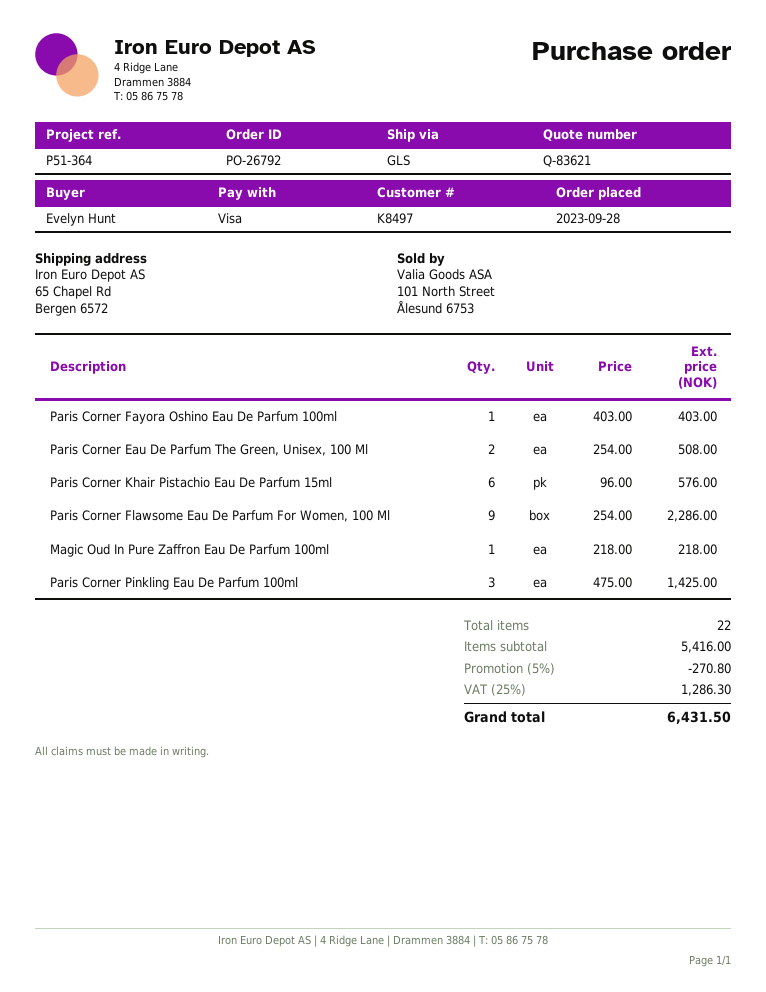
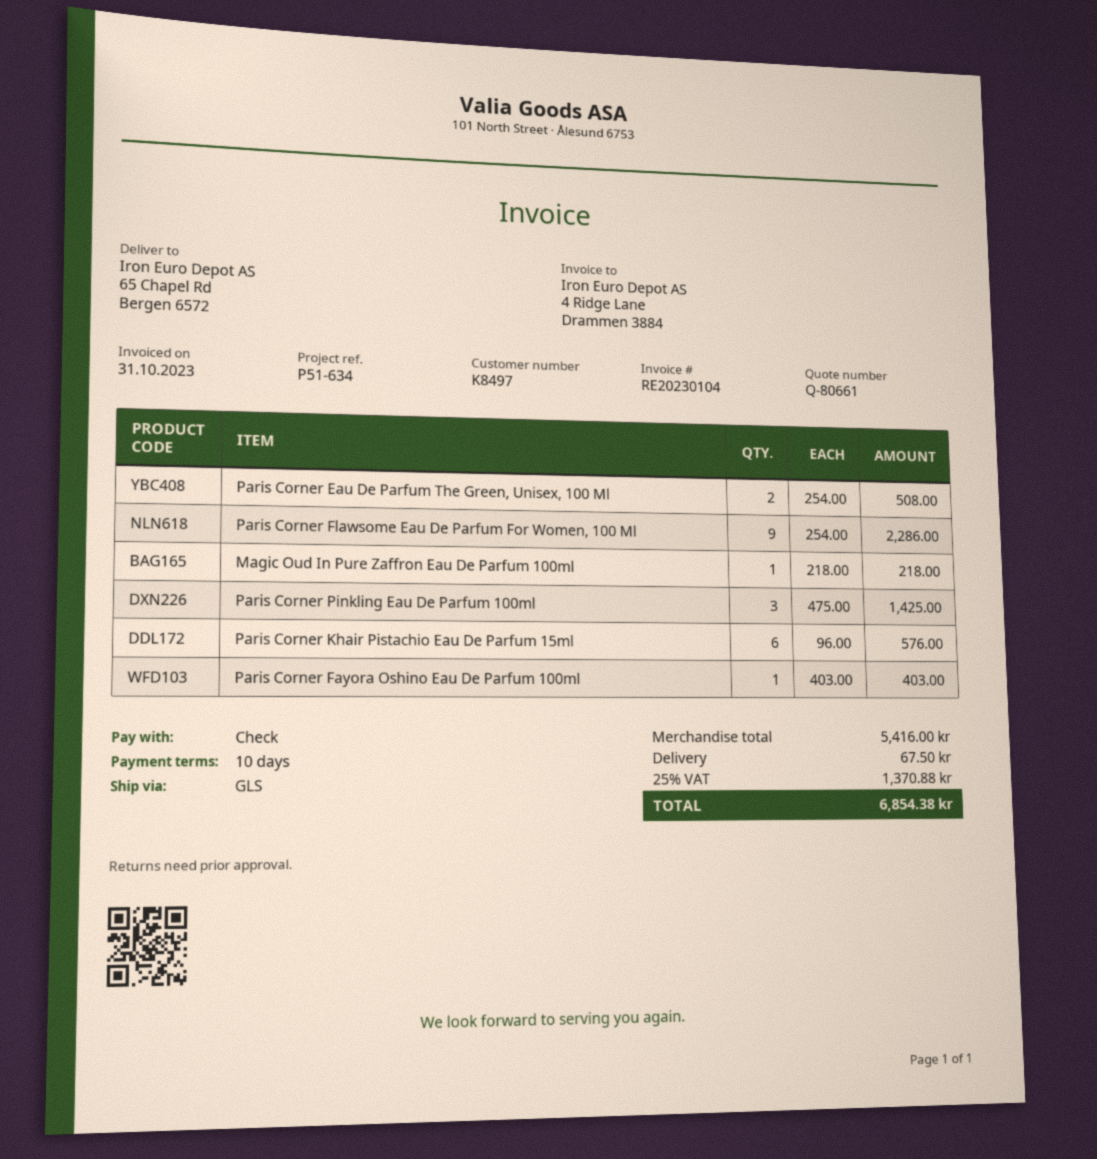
quote number: Q-83621 -> Q-80661
reference: P51-364 -> P51-634
payment method: Visa -> cheque
discount: 5% = 270.80 -> none
shipping: none -> 67.50
tax: 25% = 1286.30 -> 25% = 1370.88
total: 6431.50 -> 6854.38

